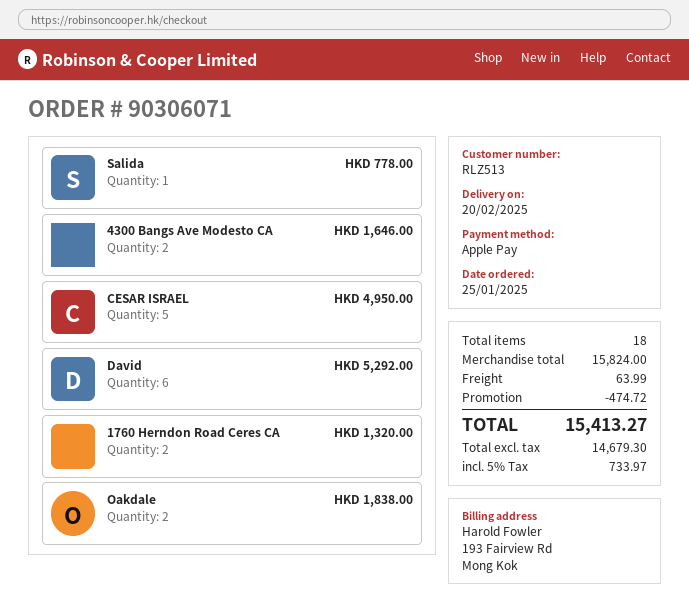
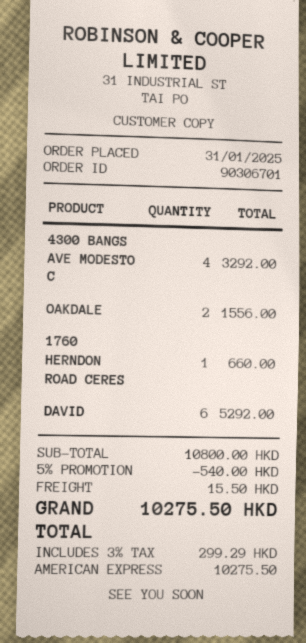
order number: 90306071 -> 90306701
order date: 2025-01-25 -> 2025-01-31
payment method: Apple Pay -> American Express
Salida: 1 for 778.00 -> none
4300 Bangs Ave Modesto CA: 2 for 1646.00 -> 4 for 3292.00
CESAR ISRAEL: 5 for 4950.00 -> none
1760 Herndon Road Ceres CA: 2 for 1320.00 -> 1 for 660.00
Oakdale: 2 for 1838.00 -> 2 for 1556.00
subtotal: 15824.00 -> 10800.00
discount: 474.72 -> 540.00
shipping: 63.99 -> 15.50
tax: 5% = 733.97 -> 3% = 299.29
total: 15413.27 -> 10275.50

